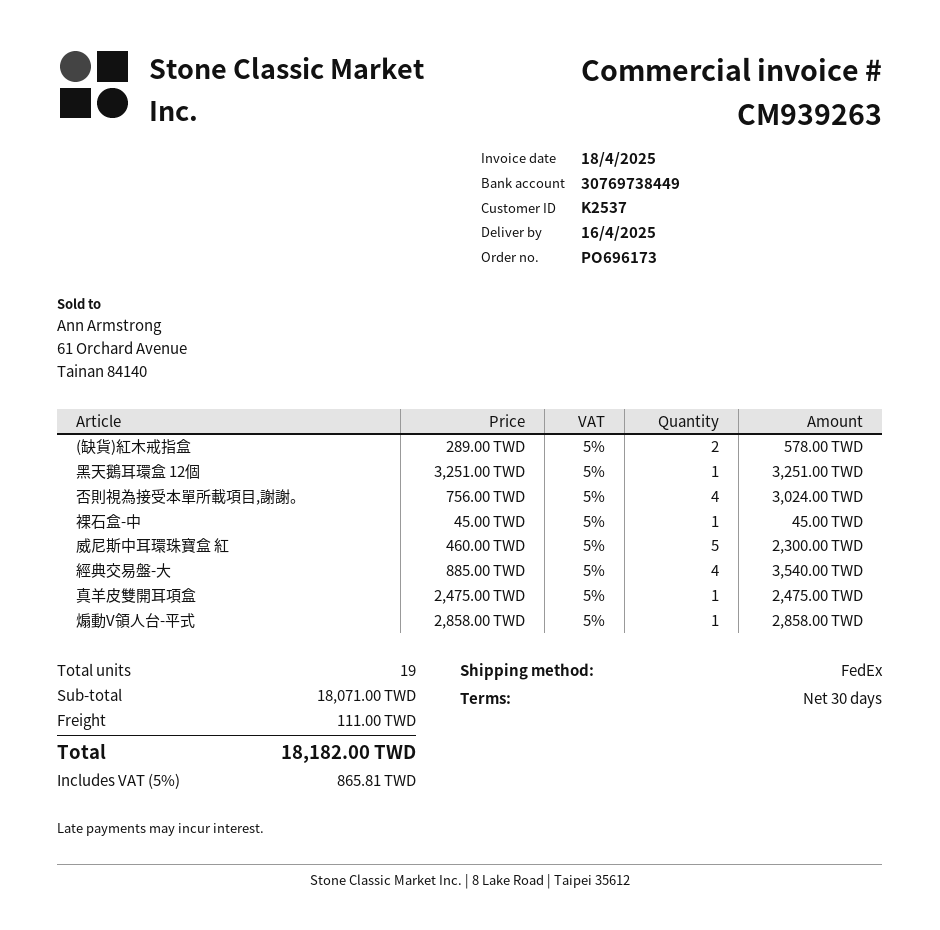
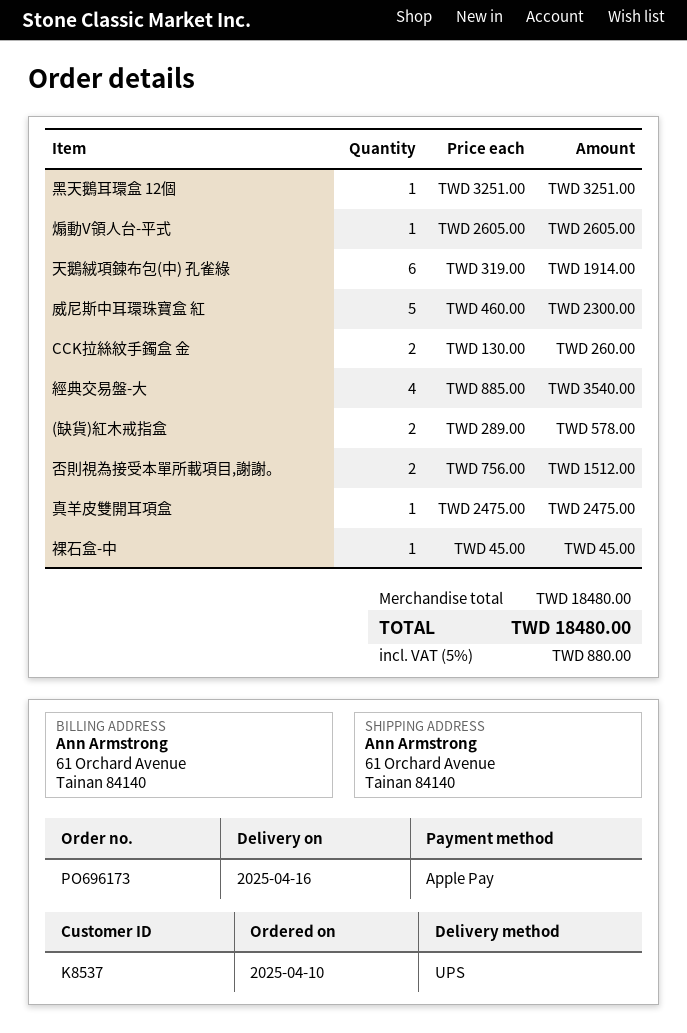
customer number: K2537 -> K8537
shipping method: FedEx -> UPS
否則視為接受本單所載項目,謝謝。: 4 x 756.00 = 3024.00 -> 2 x 756.00 = 1512.00
煽動V領人台-平式: 1 x 2858.00 = 2858.00 -> 1 x 2605.00 = 2605.00
天鵝絨項鍊布包(中) 孔雀綠: none -> 6 x 319.00 = 1914.00
CCK拉絲紋手鐲盒 金: none -> 2 x 130.00 = 260.00
subtotal: 18071.00 -> 18480.00
shipping: 111.00 -> none
tax: 5% = 865.81 -> 5% = 880.00
total: 18182.00 -> 18480.00

